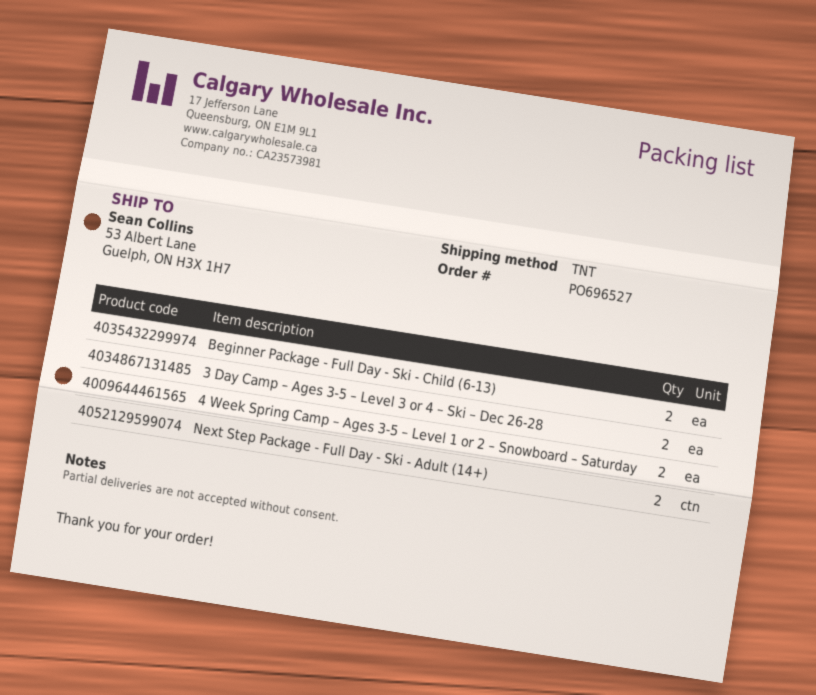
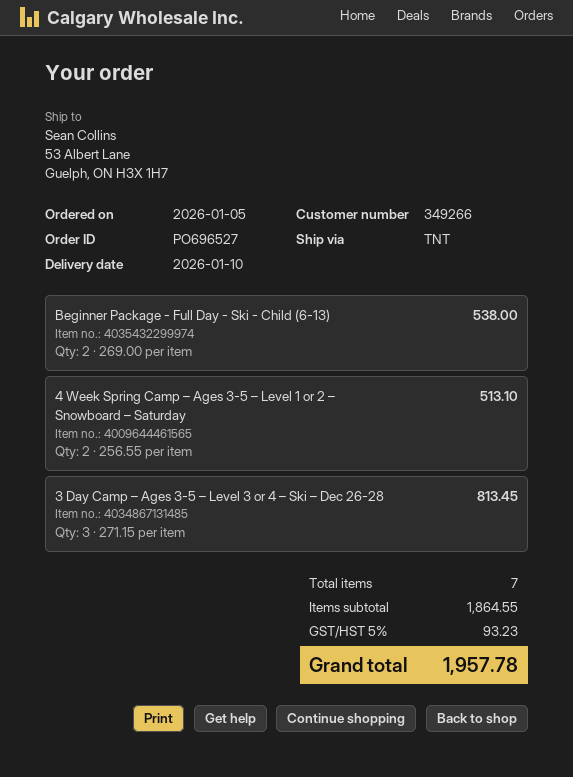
3 Day Camp – Ages 3-5 – Level 3 or 4 – Ski – Dec 26-28: 2 -> 3
Next Step Package - Full Day - Ski - Adult (14+): 2 -> none

